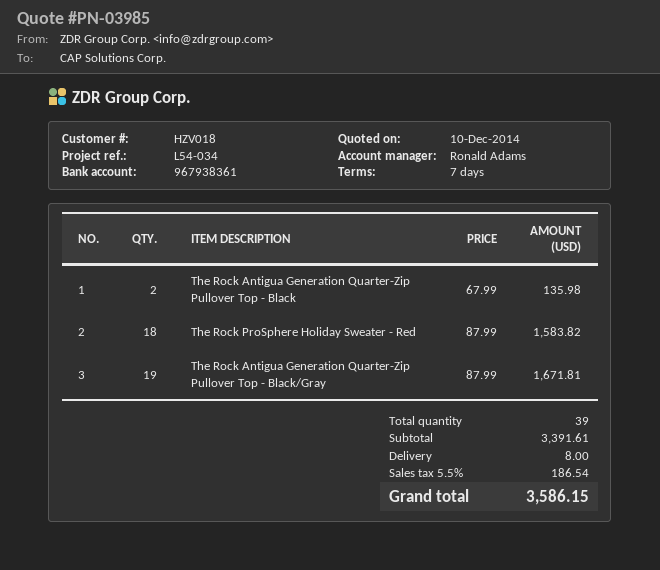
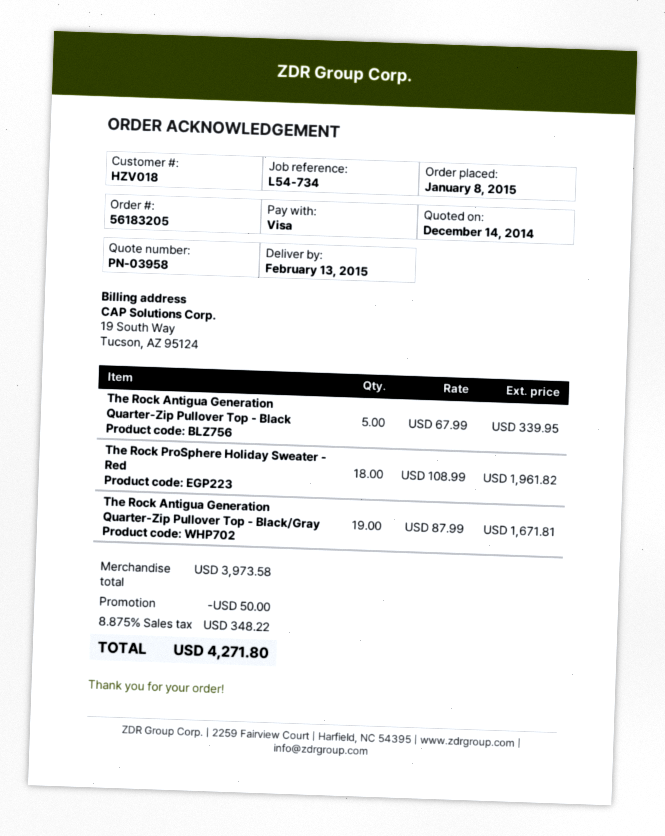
quote number: PN-03985 -> PN-03958
quote date: 2014-12-10 -> 2014-12-14
reference: L54-034 -> L54-734
The Rock Antigua Generation Quarter-Zip Pullover Top - Black: 2 x 67.99 = 135.98 -> 5 x 67.99 = 339.95
The Rock ProSphere Holiday Sweater - Red: 18 x 87.99 = 1583.82 -> 18 x 108.99 = 1961.82
subtotal: 3391.61 -> 3973.58
discount: none -> 50.00
shipping: 8.00 -> none
tax: 5.5% = 186.54 -> 8.875% = 348.22
total: 3586.15 -> 4271.80

